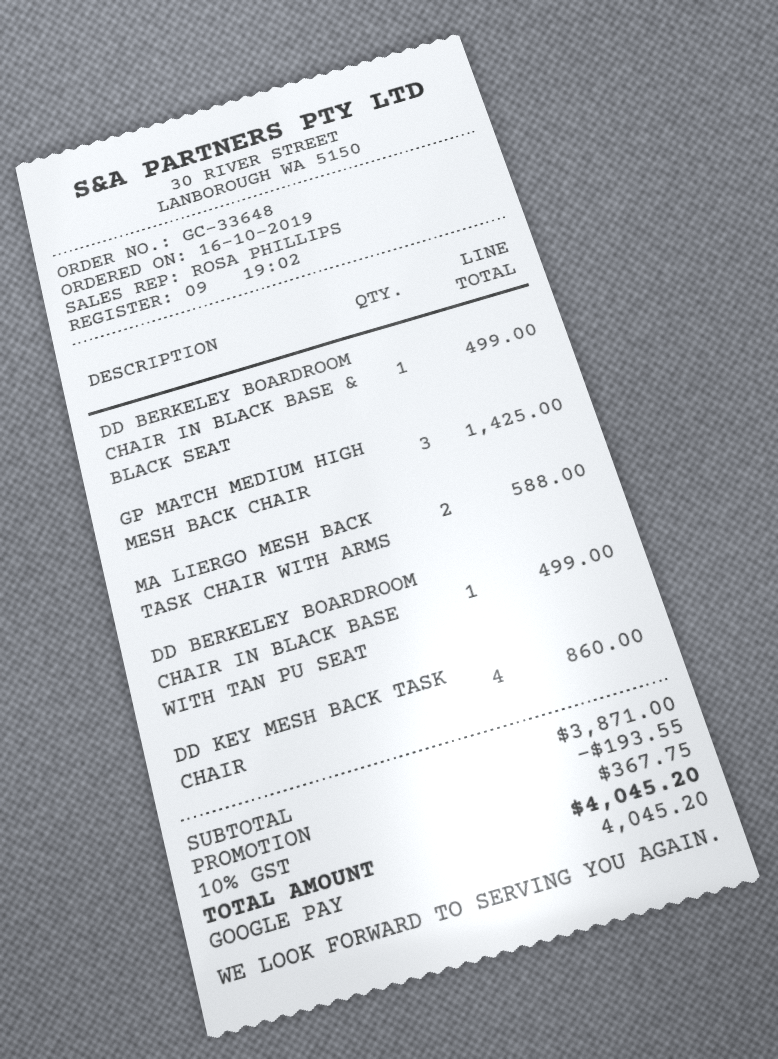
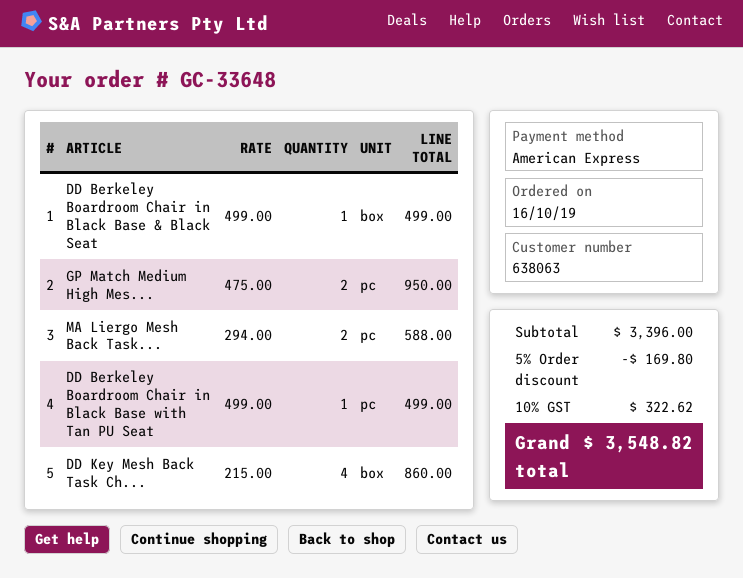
payment method: Google Pay -> American Express
GP MATCH MEDIUM HIGH MESH BACK CHAIR: 3 for 1425.00 -> 2 for 950.00
subtotal: 3871.00 -> 3396.00
discount: 193.55 -> 169.80
tax: 10% = 367.75 -> 10% = 322.62
total: 4045.20 -> 3548.82

